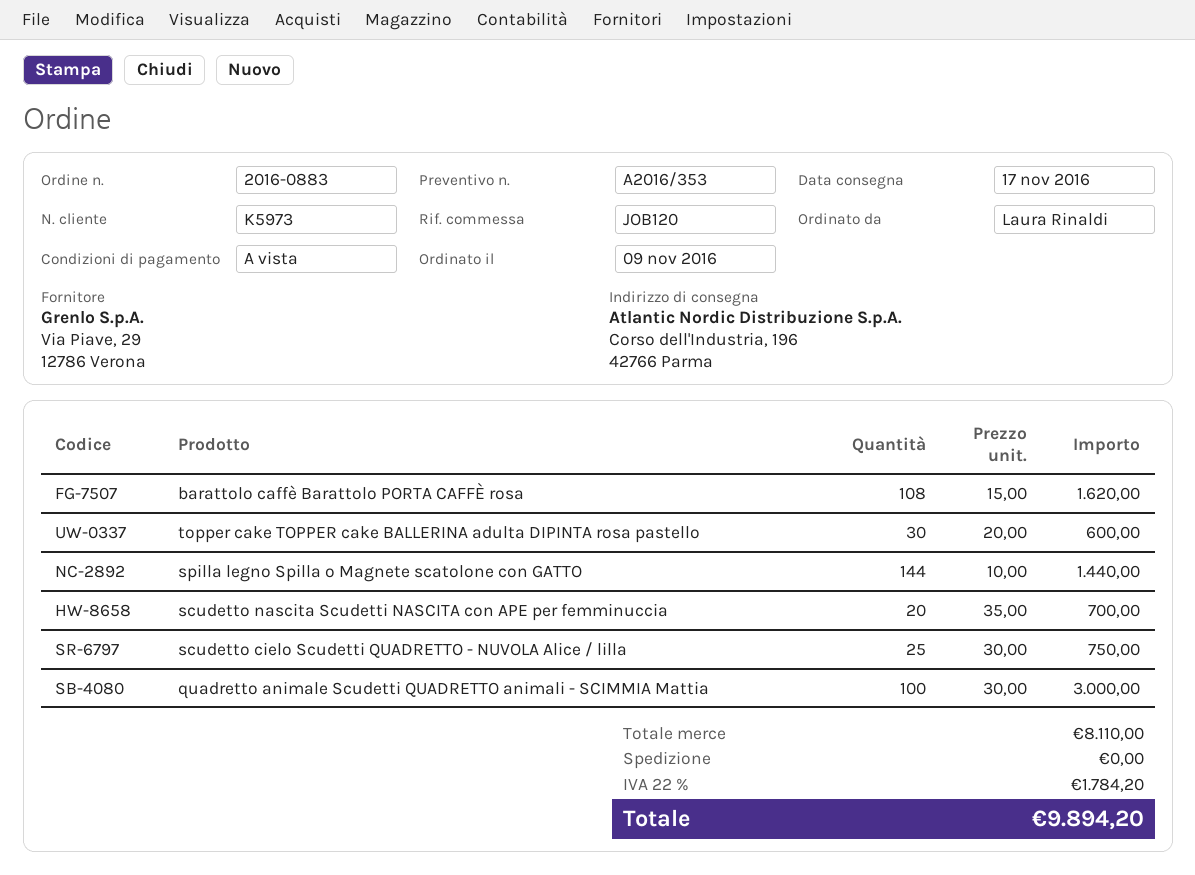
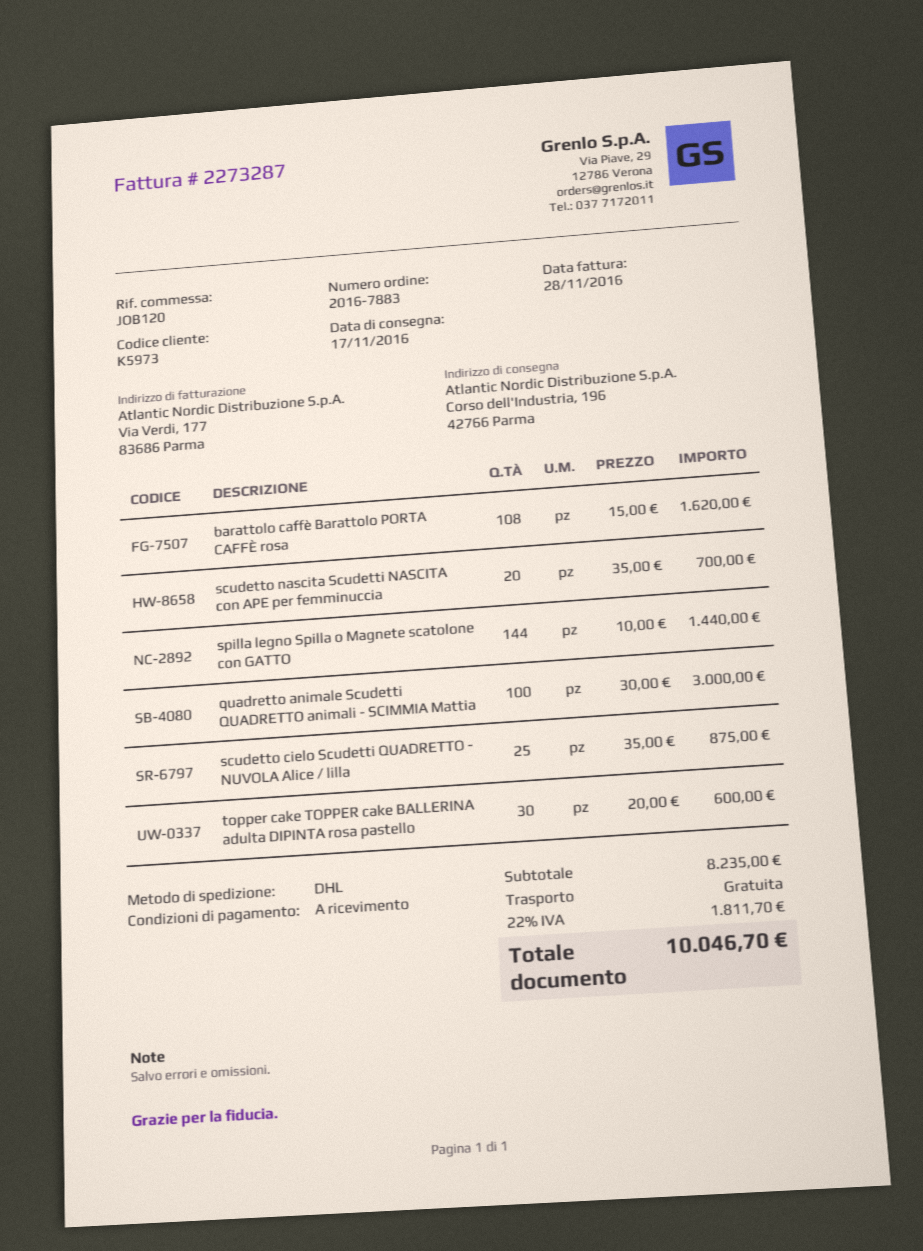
order number: 2016-0883 -> 2016-7883
scudetto cielo Scudetti QUADRETTO - NUVOLA Alice / lilla: 25 x 30.00 = 750.00 -> 25 x 35.00 = 875.00
subtotal: 8110.00 -> 8235.00
tax: 22% = 1784.20 -> 22% = 1811.70
total: 9894.20 -> 10046.70

